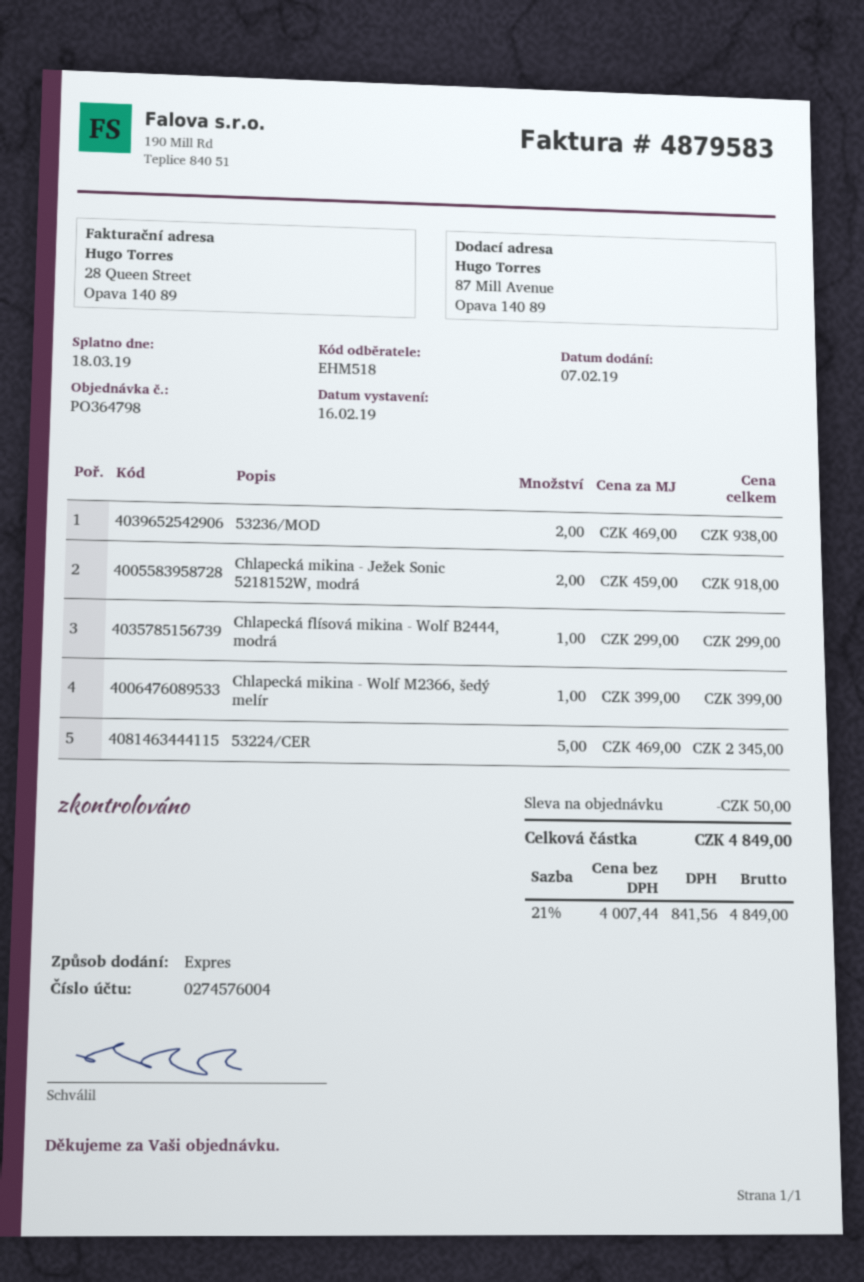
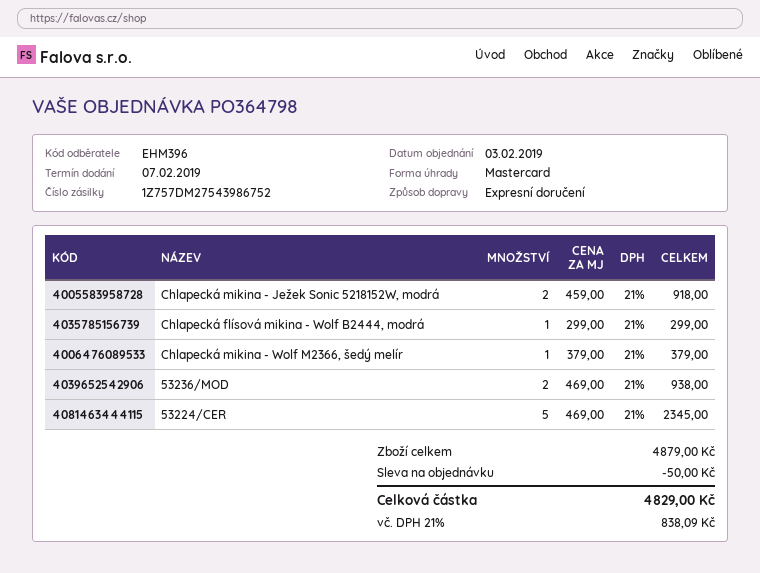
customer number: EHM518 -> EHM396
Chlapecká mikina - Wolf M2366, šedý melír: 1 x 399.00 = 399.00 -> 1 x 379.00 = 379.00
tax: 21% = 841.56 -> 21% = 838.09
total: 4849.00 -> 4829.00

